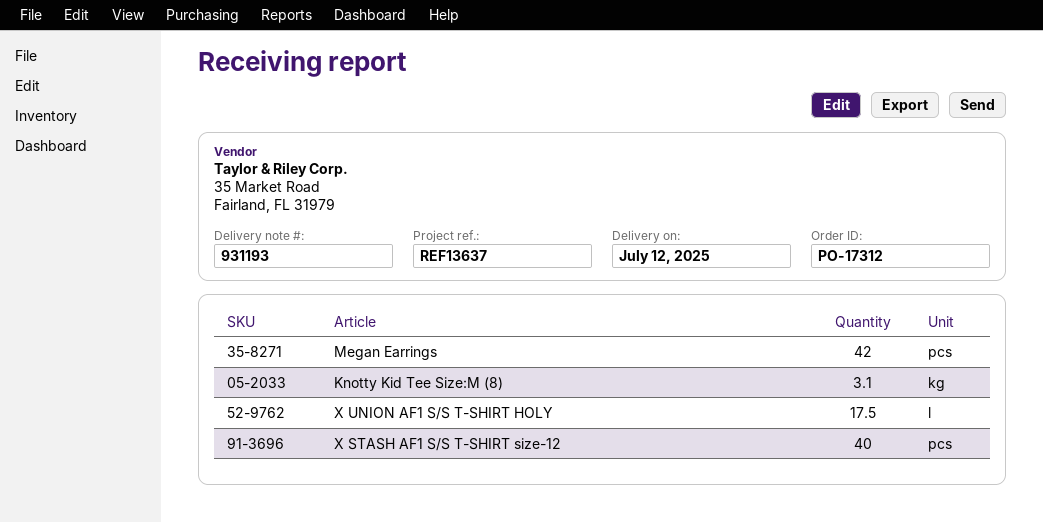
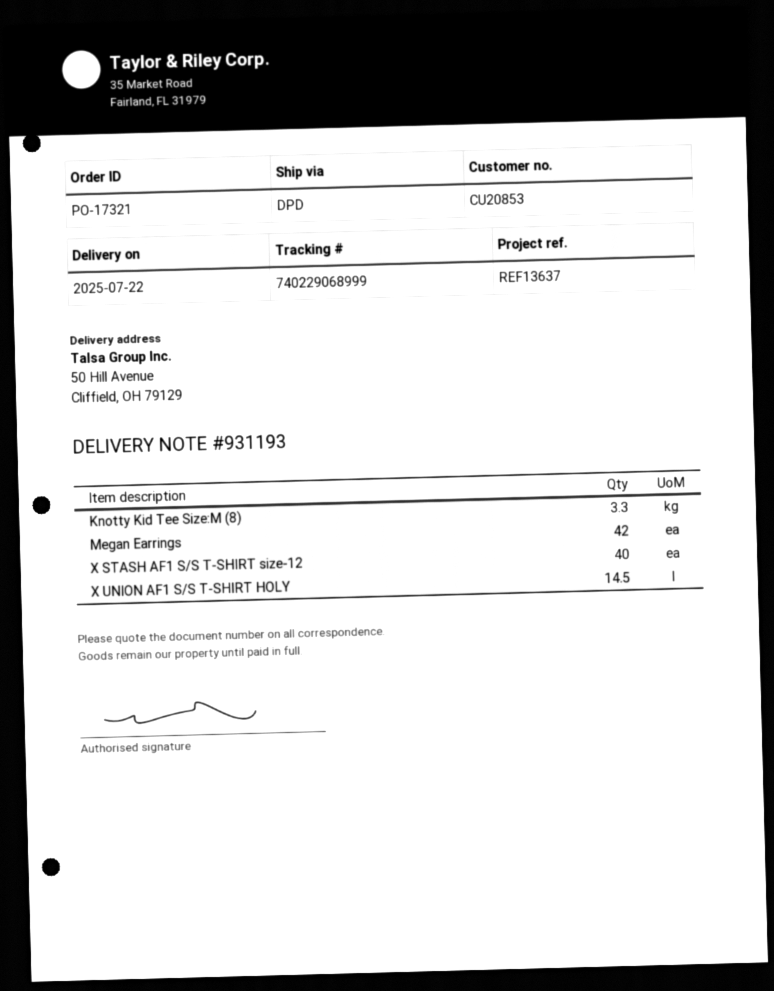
order number: PO-17312 -> PO-17321
delivery date: 2025-07-12 -> 2025-07-22
Knotty Kid Tee Size:M (8): 3.1 -> 3.3
X UNION AF1 S/S T-SHIRT HOLY: 17.5 -> 14.5

